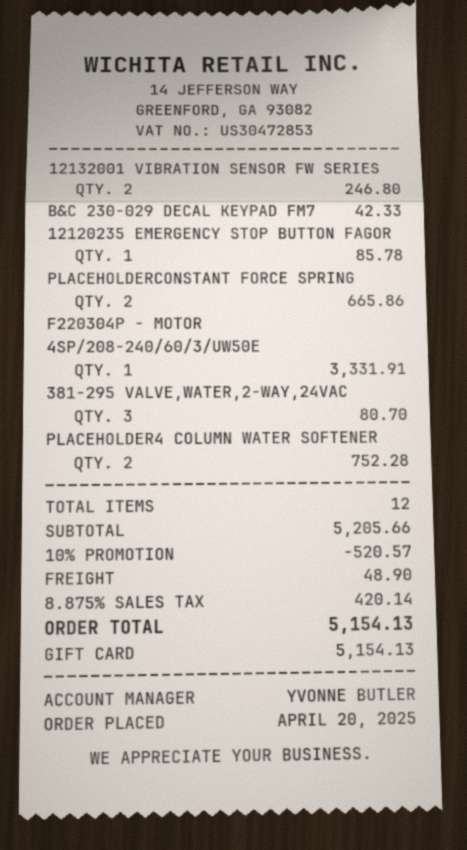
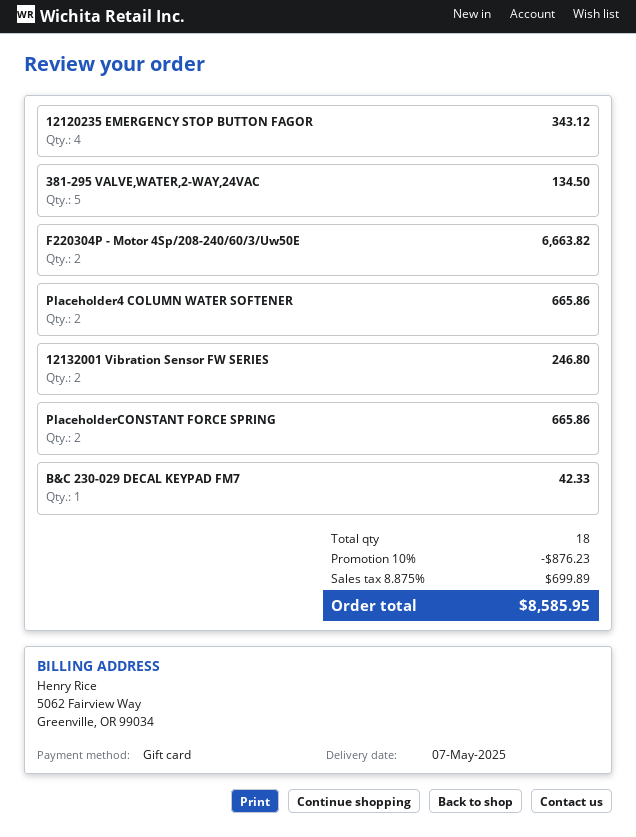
12120235 EMERGENCY STOP BUTTON FAGOR: 1 for 85.78 -> 4 for 343.12
F220304P - MOTOR 4SP/208-240/60/3/UW50E: 1 for 3331.91 -> 2 for 6663.82
381-295 VALVE,WATER,2-WAY,24VAC: 3 for 80.70 -> 5 for 134.50
PLACEHOLDER4 COLUMN WATER SOFTENER: 2 for 752.28 -> 2 for 665.86
total quantity: 12 -> 18
discount: 10% = 520.57 -> 10% = 876.23
shipping: 48.90 -> none
tax: 8.875% = 420.14 -> 8.875% = 699.89
total: 5154.13 -> 8585.95

